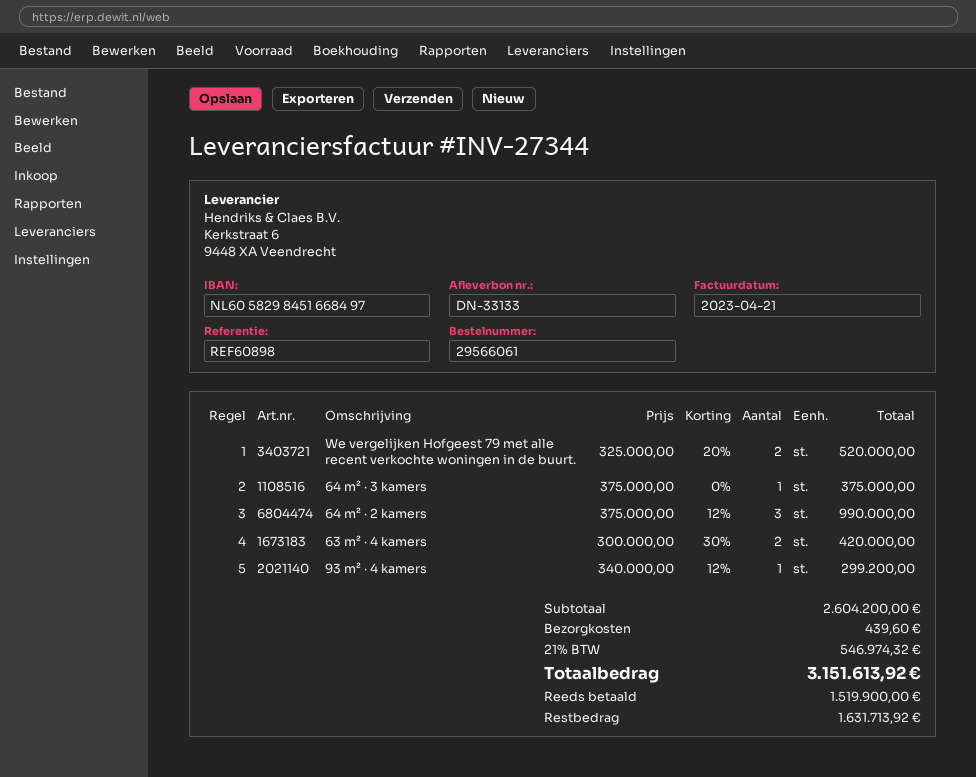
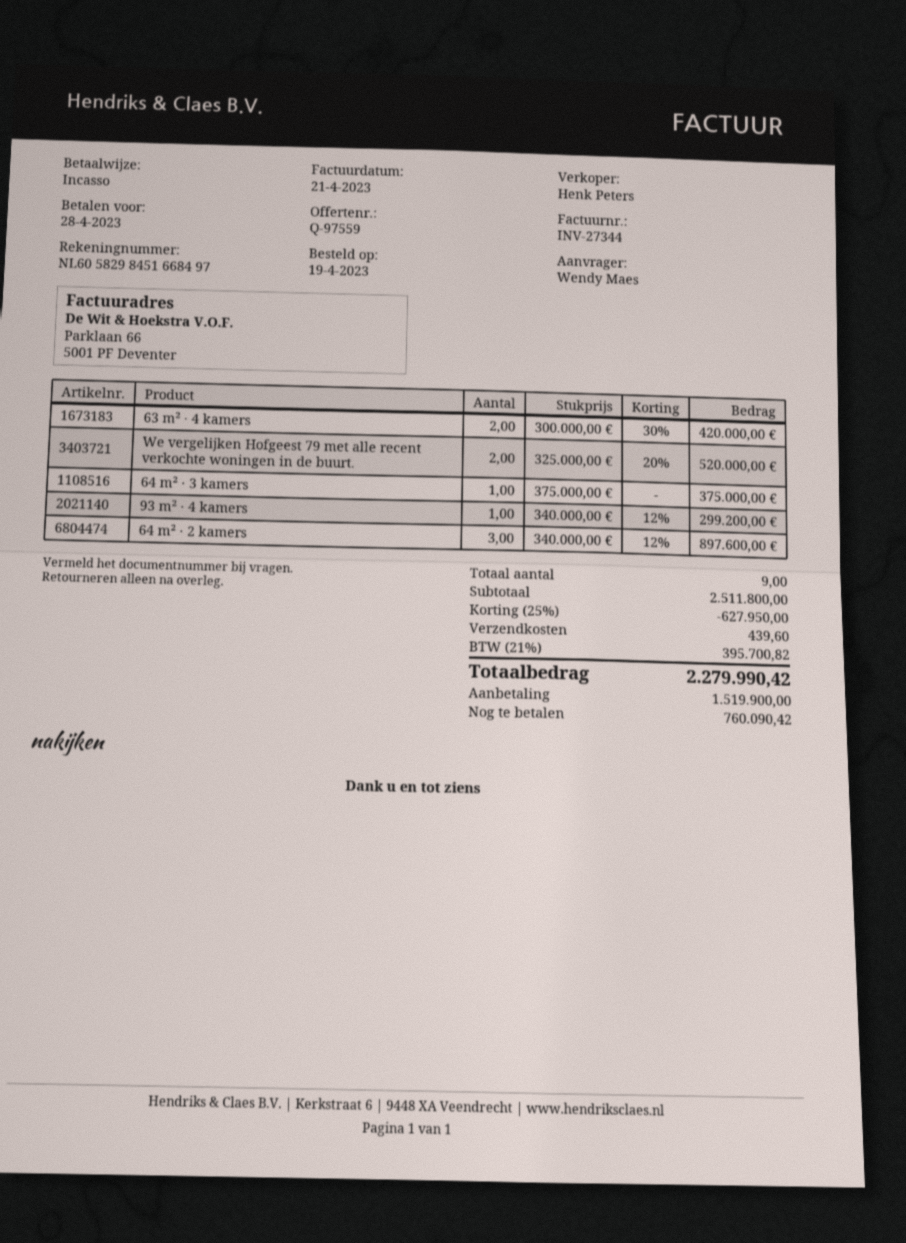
64 m² · 2 kamers: 3 x 375000.00 - 12% = 990000.00 -> 3 x 340000.00 - 12% = 897600.00
subtotal: 2604200.00 -> 2511800.00
discount: none -> 25% = 627950.00
tax: 21% = 546974.32 -> 21% = 395700.82
total: 3151613.92 -> 2279990.42
balance: 1631713.92 -> 760090.42

